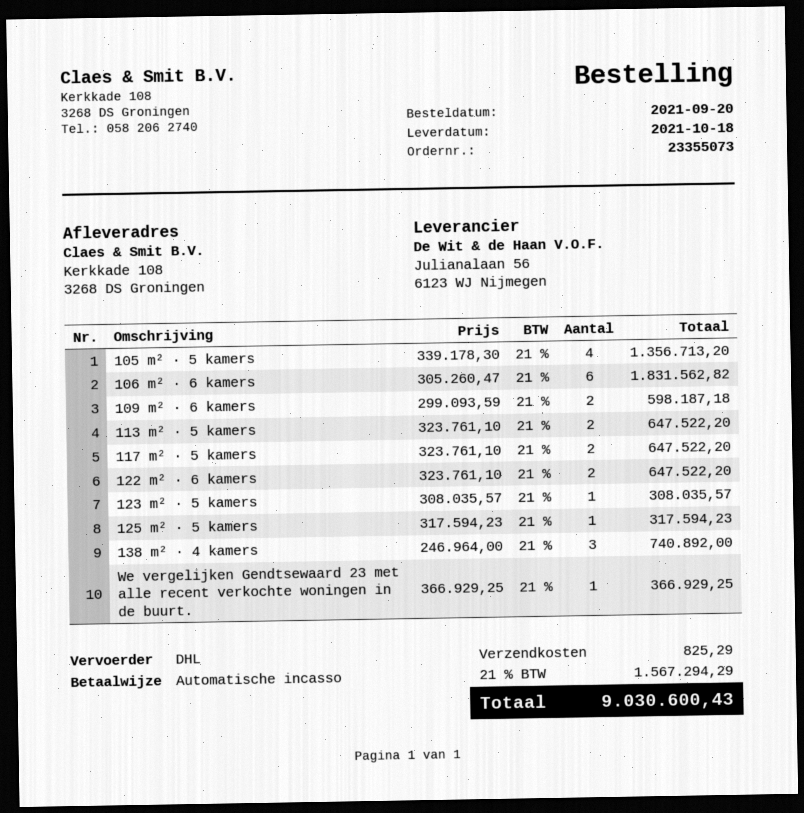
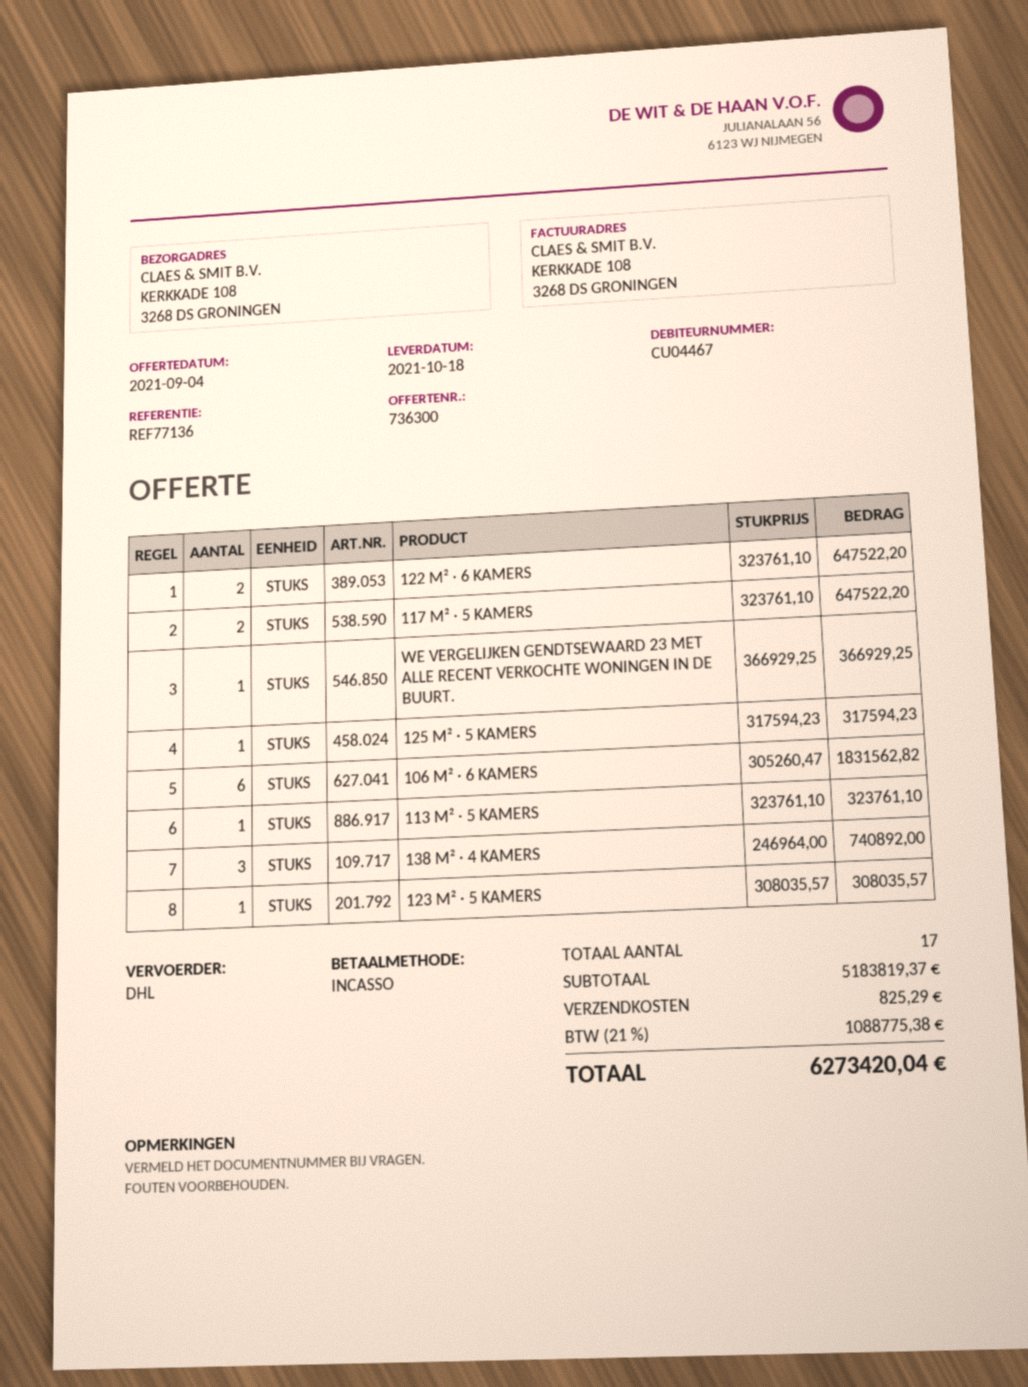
105 m² · 5 kamers: 4 x 339178.30 = 1356713.20 -> none
109 m² · 6 kamers: 2 x 299093.59 = 598187.18 -> none
113 m² · 5 kamers: 2 x 323761.10 = 647522.20 -> 1 x 323761.10 = 323761.10
tax: 21% = 1567294.29 -> 21% = 1088775.38
total: 9030600.43 -> 6273420.04

